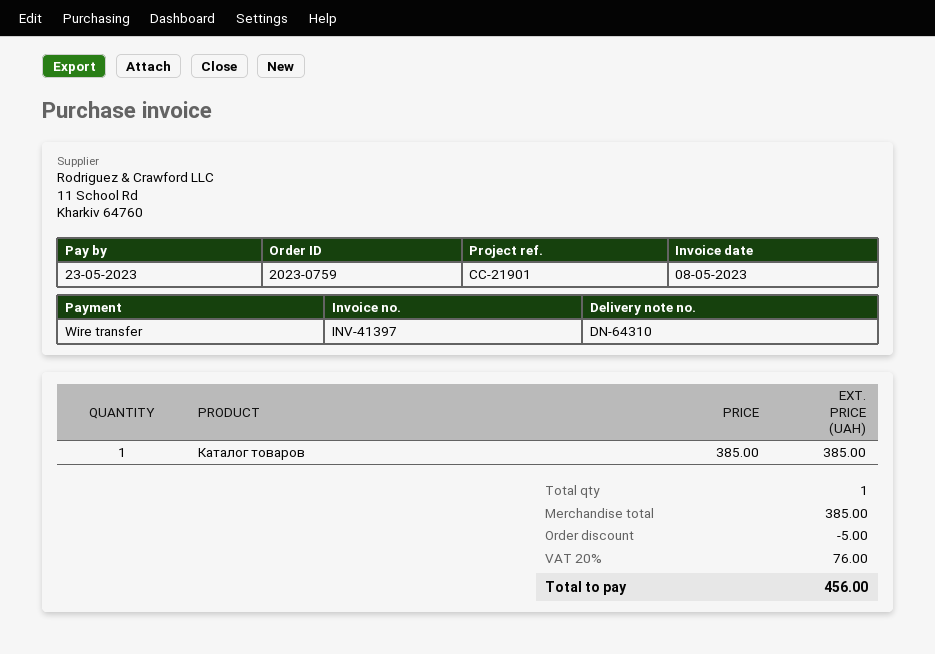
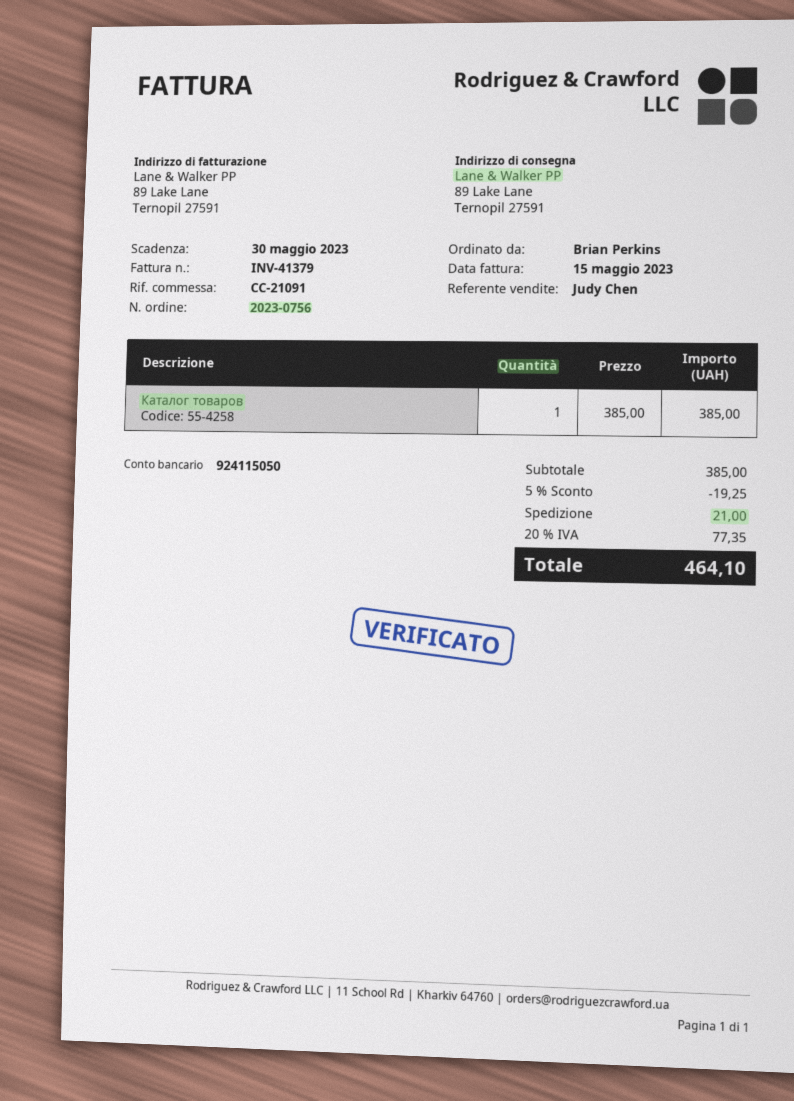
order number: 2023-0759 -> 2023-0756
invoice number: INV-41397 -> INV-41379
invoice date: 2023-05-08 -> 2023-05-15
due date: 2023-05-23 -> 2023-05-30
reference: CC-21901 -> CC-21091
discount: 5.00 -> 19.25
shipping: none -> 21.00
tax: 20% = 76.00 -> 20% = 77.35
total: 456.00 -> 464.10

